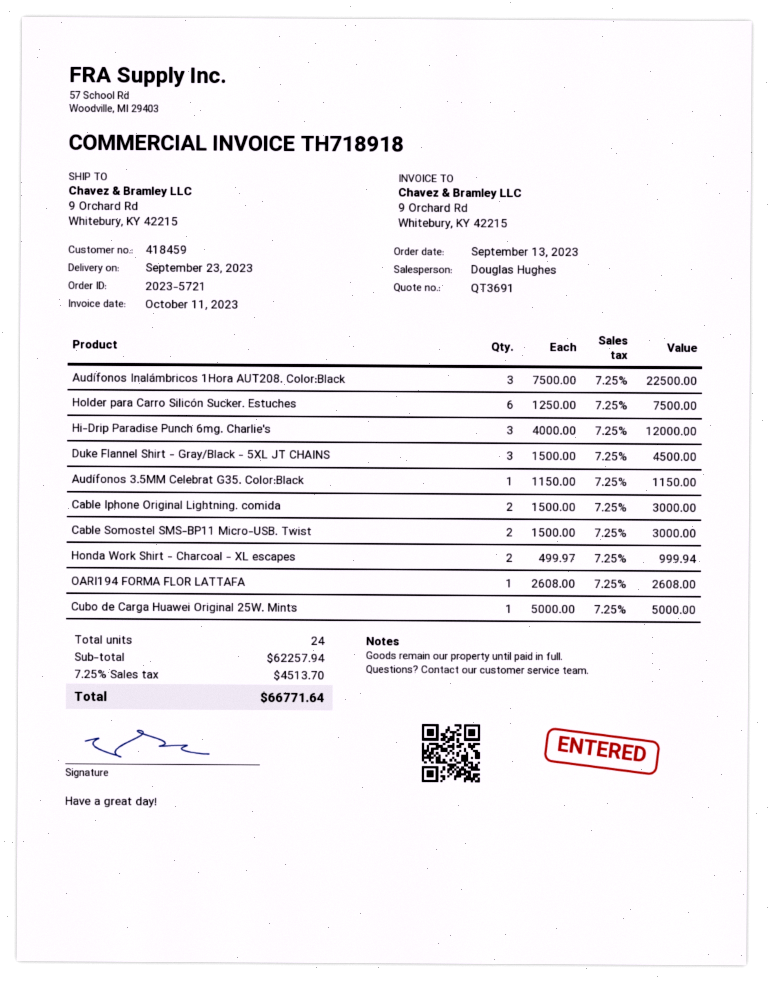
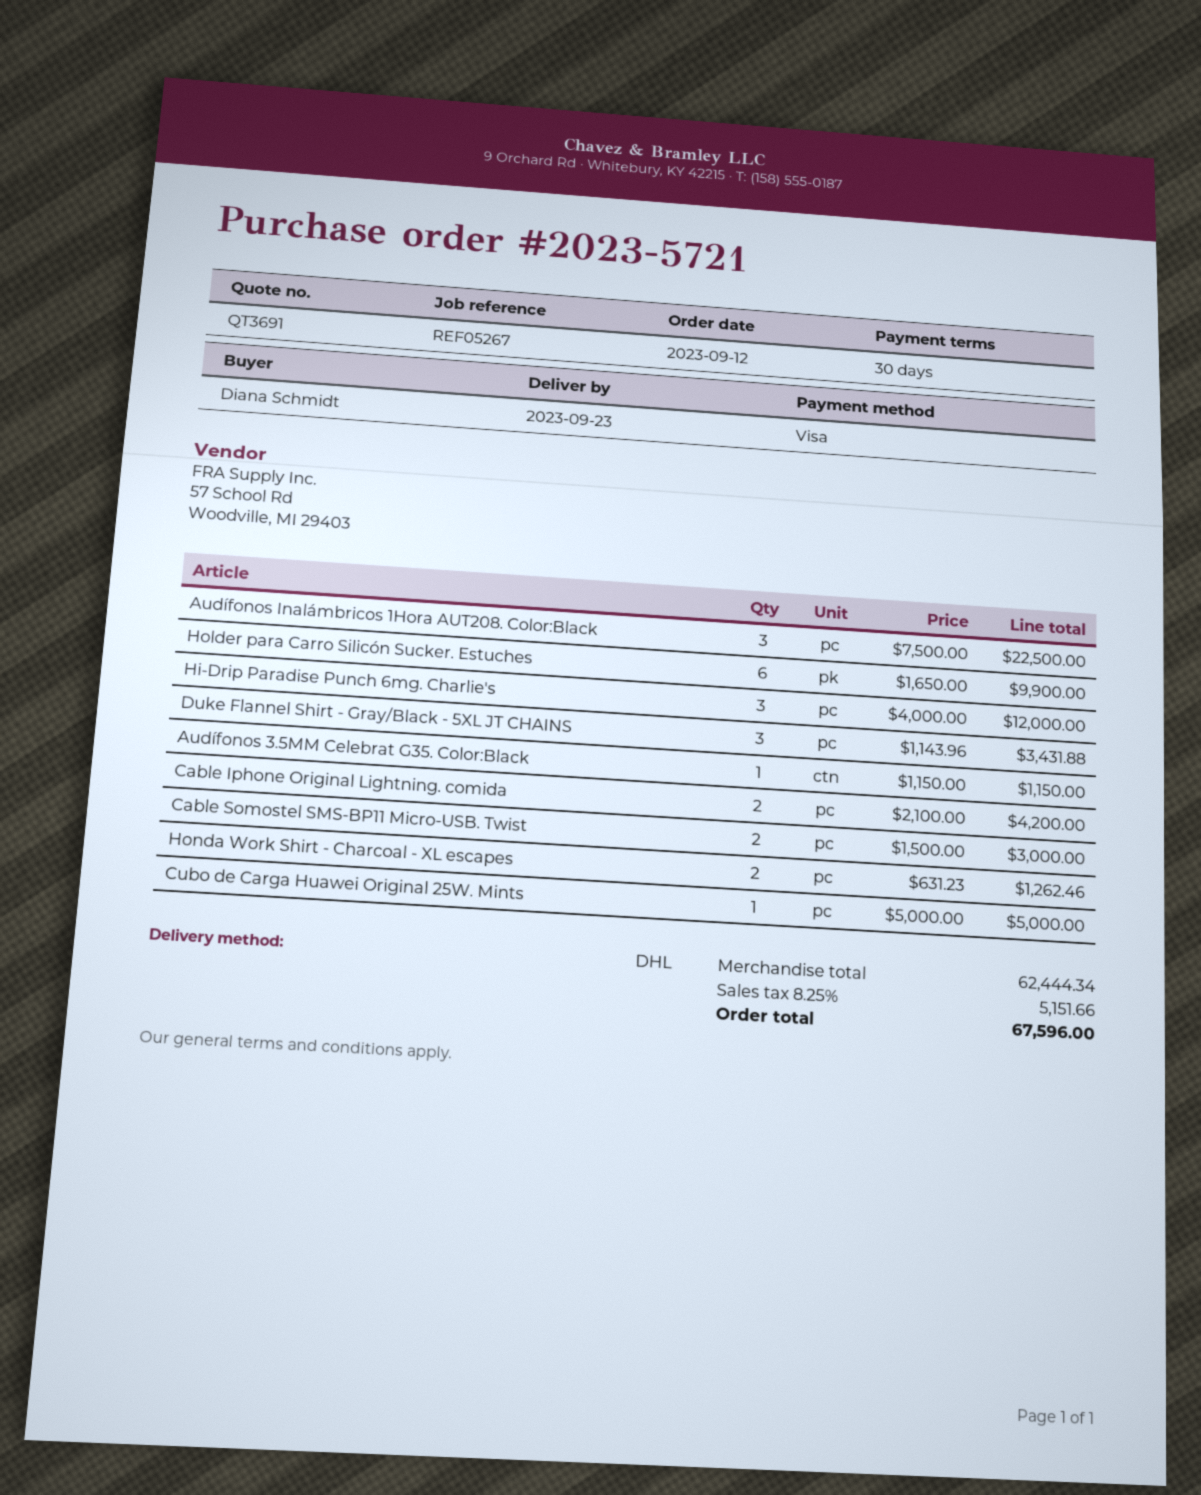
order date: 2023-09-13 -> 2023-09-12
Holder para Carro Silicón Sucker. Estuches: 6 x 1250.00 = 7500.00 -> 6 x 1650.00 = 9900.00
Duke Flannel Shirt - Gray/Black - 5XL JT CHAINS: 3 x 1500.00 = 4500.00 -> 3 x 1143.96 = 3431.88
Cable Iphone Original Lightning. comida: 2 x 1500.00 = 3000.00 -> 2 x 2100.00 = 4200.00
Honda Work Shirt - Charcoal - XL escapes: 2 x 499.97 = 999.94 -> 2 x 631.23 = 1262.46
OARI194 FORMA FLOR LATTAFA: 1 x 2608.00 = 2608.00 -> none
subtotal: 62257.94 -> 62444.34
tax: 7.25% = 4513.70 -> 8.25% = 5151.66
total: 66771.64 -> 67596.00

